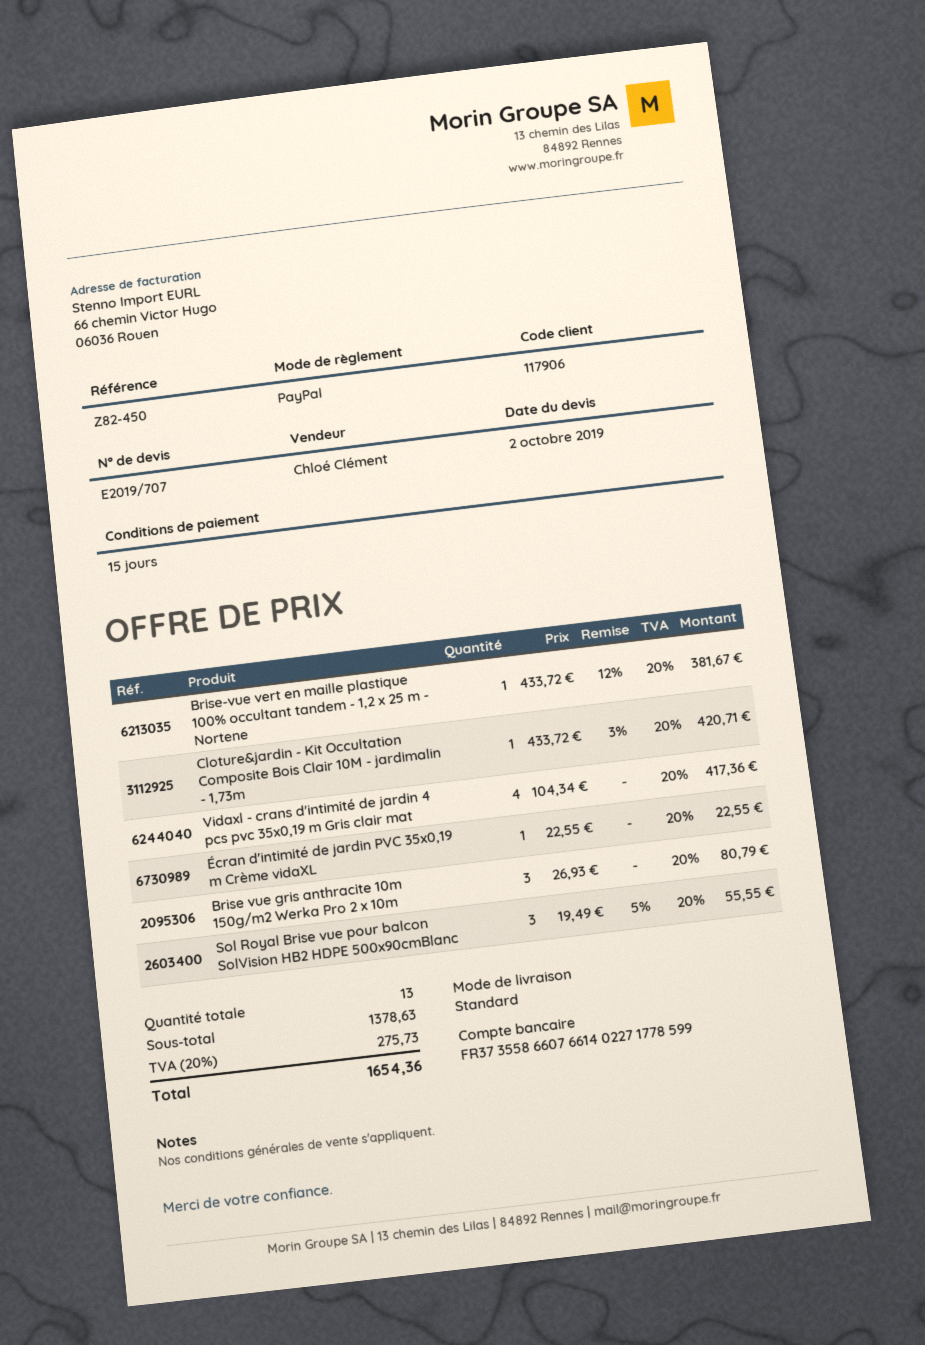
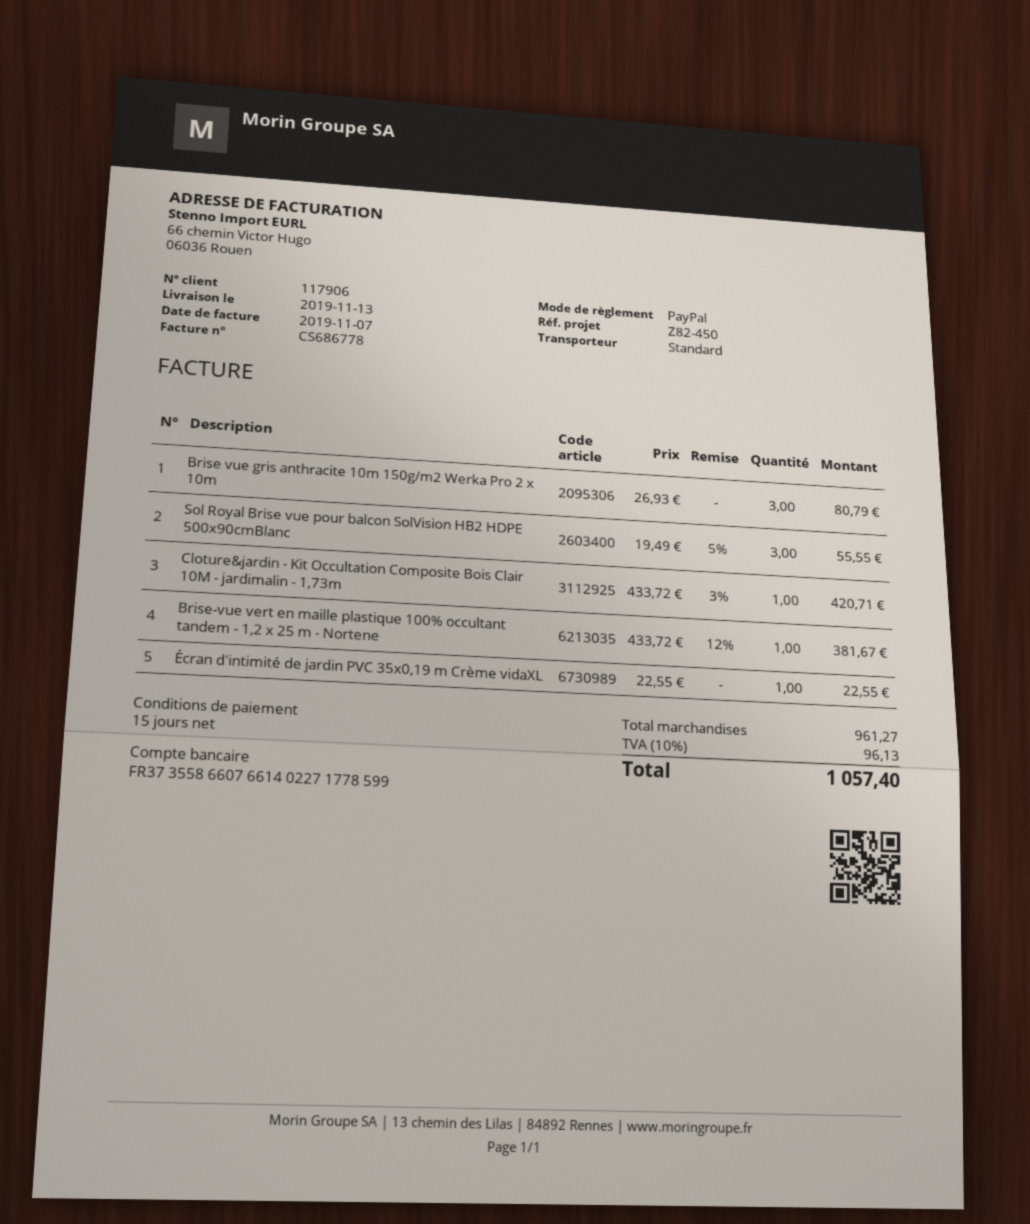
Vidaxl - crans d'intimité de jardin 4 pcs pvc 35x0,19 m Gris clair mat: 4 x 104.34 = 417.36 -> none
subtotal: 1378.63 -> 961.27
tax: 20% = 275.73 -> 10% = 96.13
total: 1654.36 -> 1057.40

